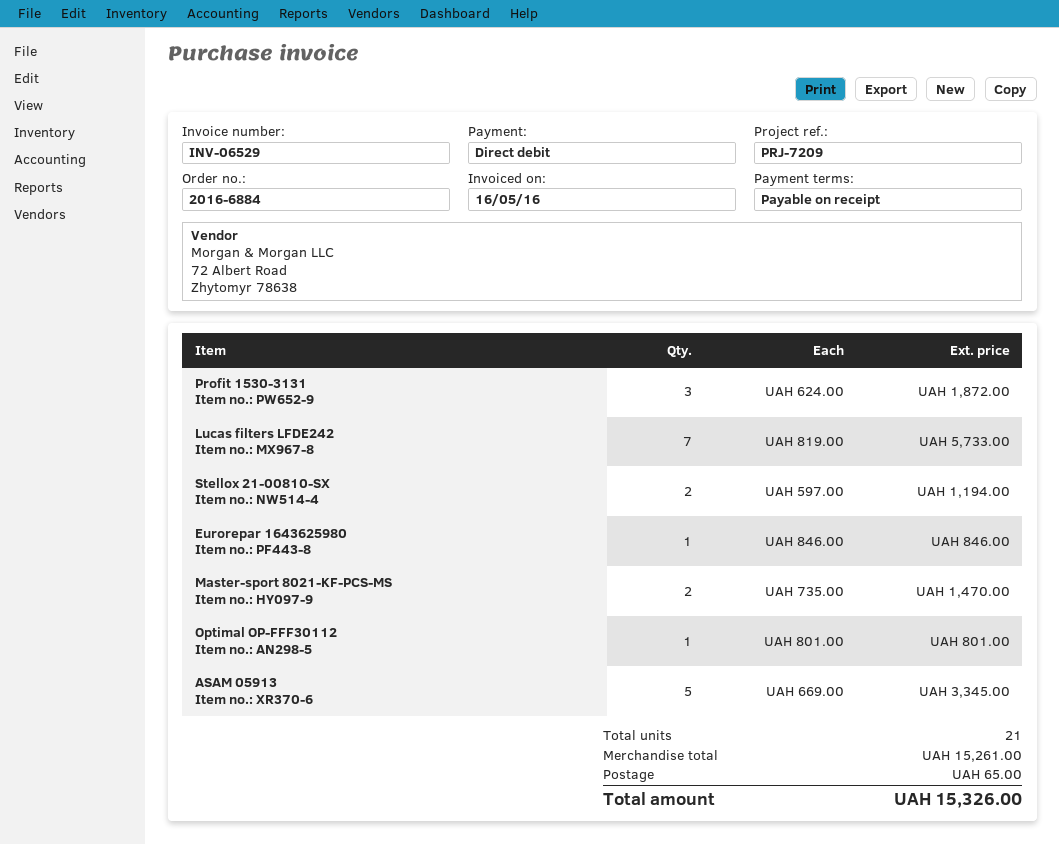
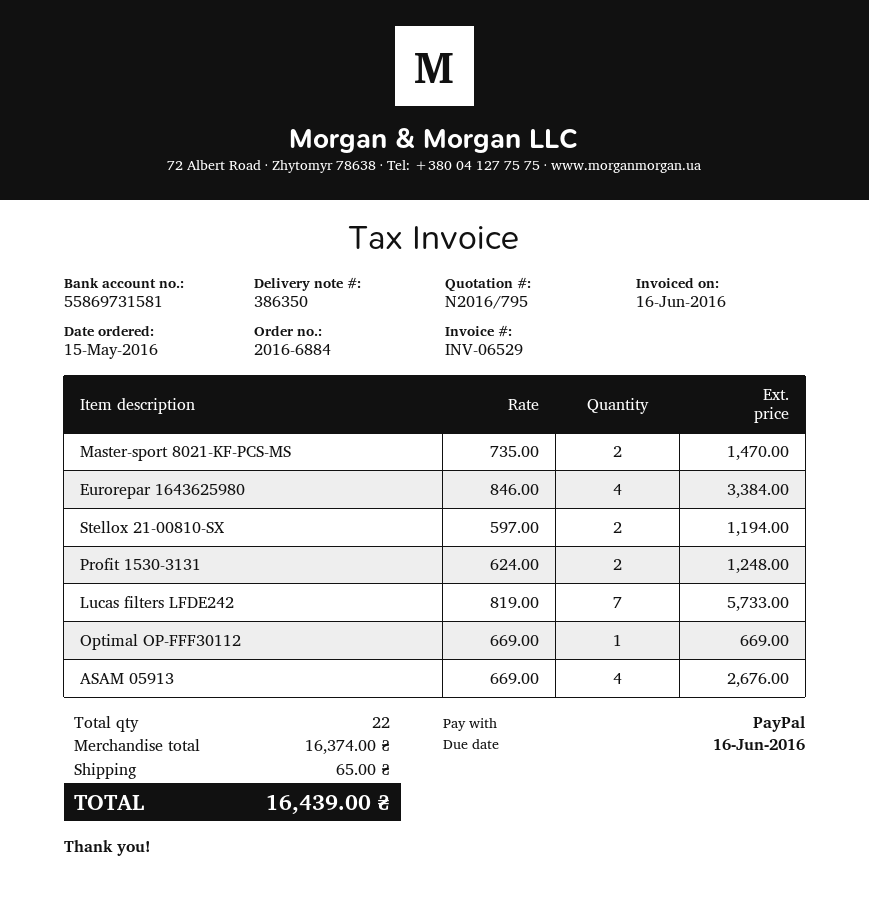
invoice date: 2016-05-16 -> 2016-06-16
payment method: direct debit -> PayPal
Profit 1530-3131: 3 x 624.00 = 1872.00 -> 2 x 624.00 = 1248.00
Eurorepar 1643625980: 1 x 846.00 = 846.00 -> 4 x 846.00 = 3384.00
Optimal OP-FFF30112: 1 x 801.00 = 801.00 -> 1 x 669.00 = 669.00
ASAM 05913: 5 x 669.00 = 3345.00 -> 4 x 669.00 = 2676.00
total quantity: 21 -> 22
subtotal: 15261.00 -> 16374.00
total: 15326.00 -> 16439.00

